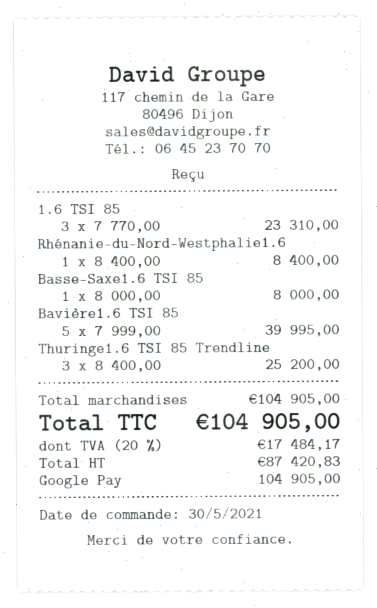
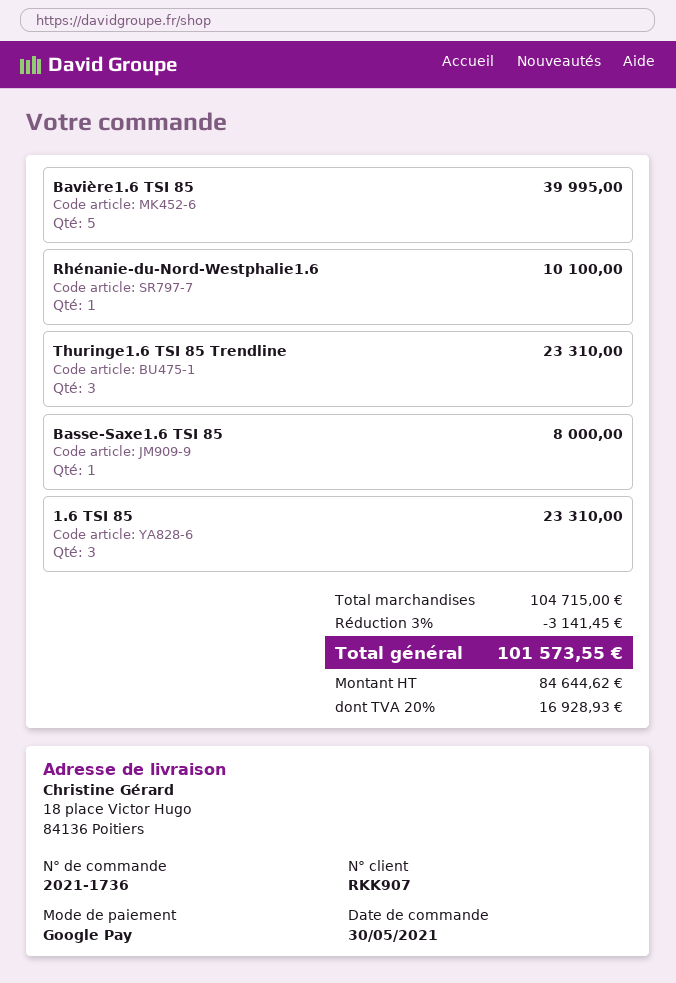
Rhénanie-du-Nord-Westphalie1.6: 1 for 8400.00 -> 1 for 10100.00
Thuringe1.6 TSI 85 Trendline: 3 for 25200.00 -> 3 for 23310.00
subtotal: 104905.00 -> 104715.00
discount: none -> 3% = 3141.45
net: 87420.83 -> 84644.62
tax: 20% = 17484.17 -> 20% = 16928.93
total: 104905.00 -> 101573.55

